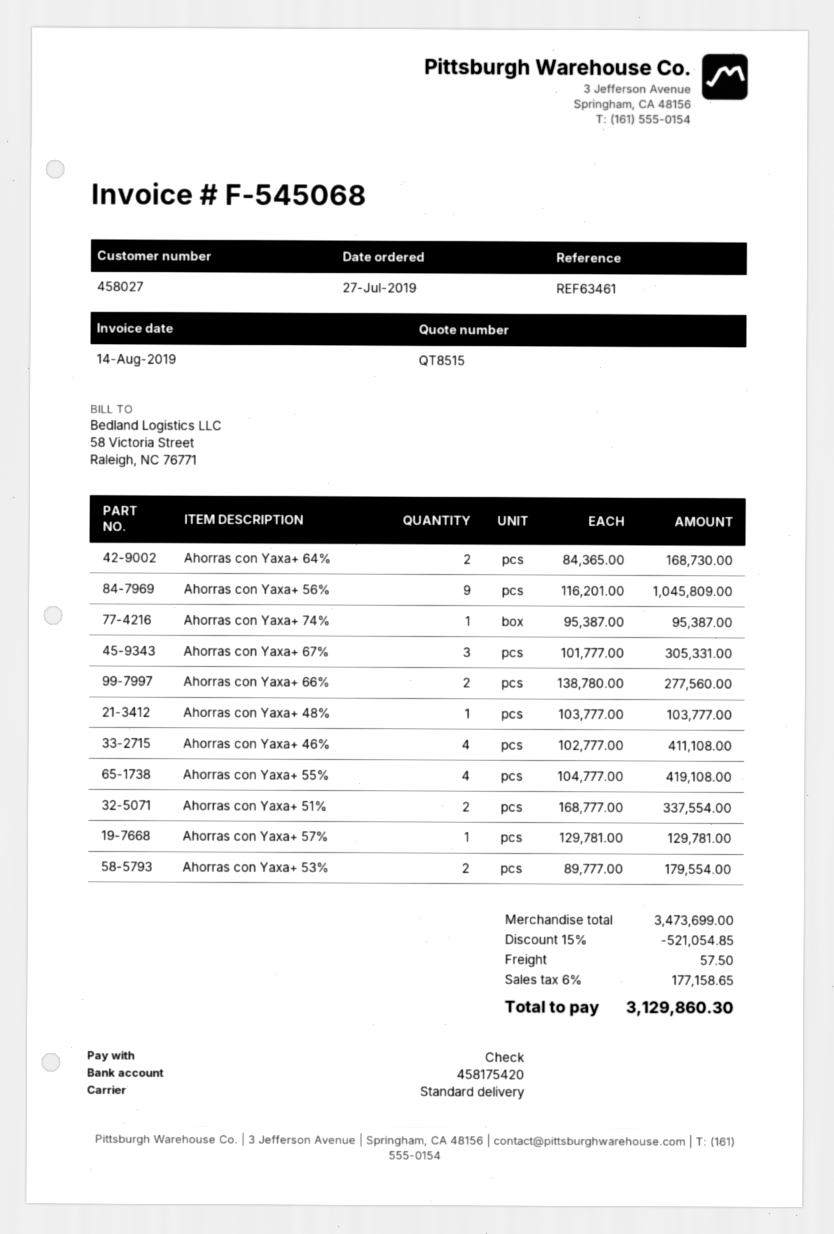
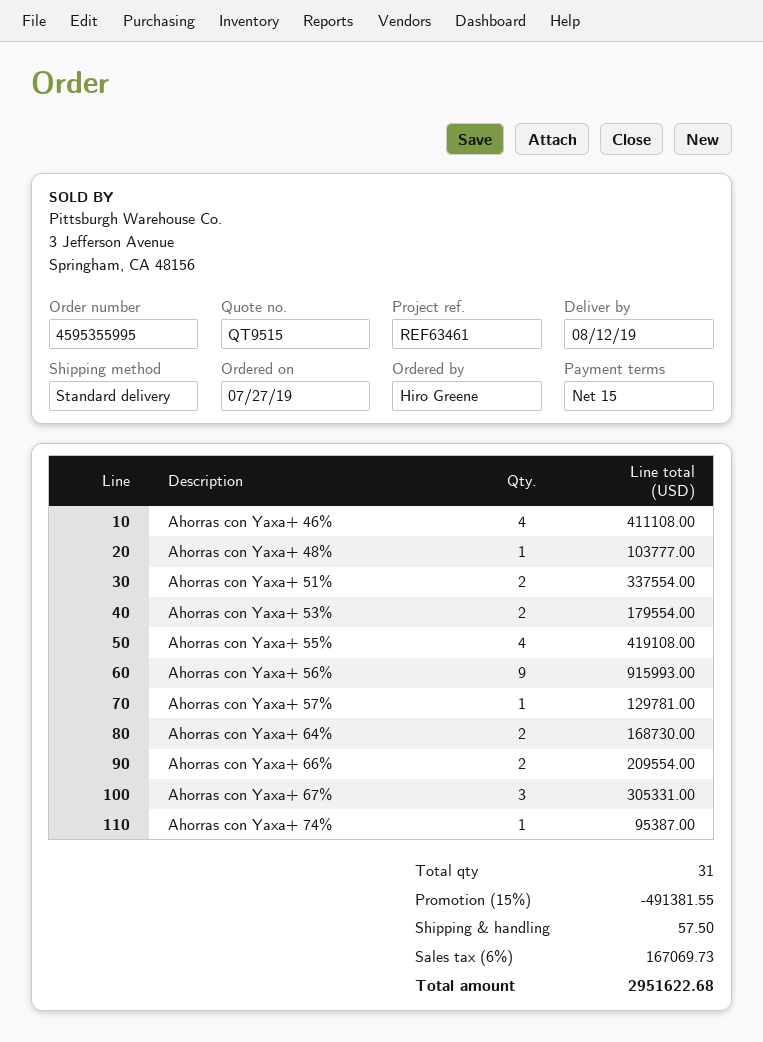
quote number: QT8515 -> QT9515
Ahorras con Yaxa+ 56%: 9 for 1045809.00 -> 9 for 915993.00
Ahorras con Yaxa+ 66%: 2 for 277560.00 -> 2 for 209554.00
discount: 15% = 521054.85 -> 15% = 491381.55
tax: 6% = 177158.65 -> 6% = 167069.73
total: 3129860.30 -> 2951622.68

